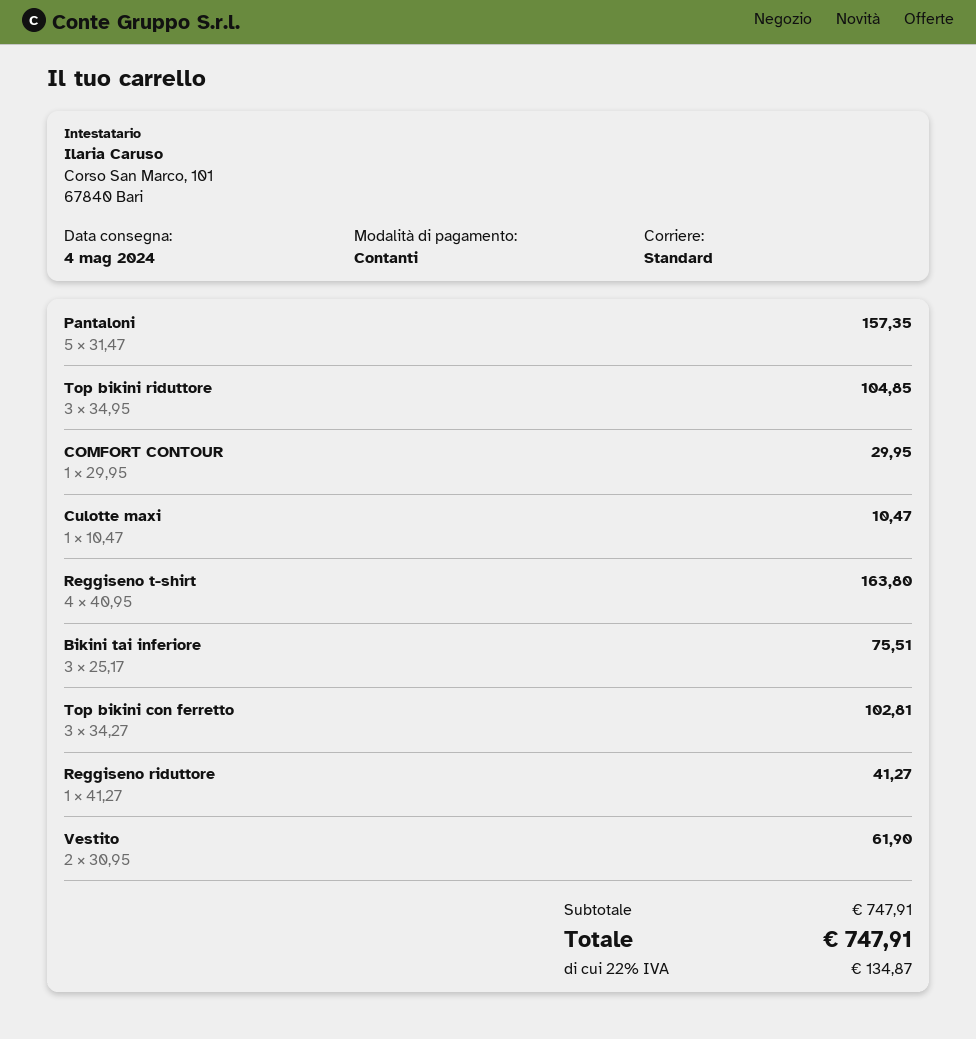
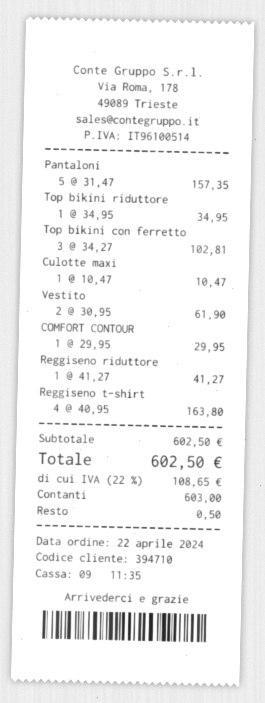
Top bikini riduttore: 3 x 34.95 = 104.85 -> 1 x 34.95 = 34.95
Bikini tai inferiore: 3 x 25.17 = 75.51 -> none
subtotal: 747.91 -> 602.50
tax: 22% = 134.87 -> 22% = 108.65
total: 747.91 -> 602.50

